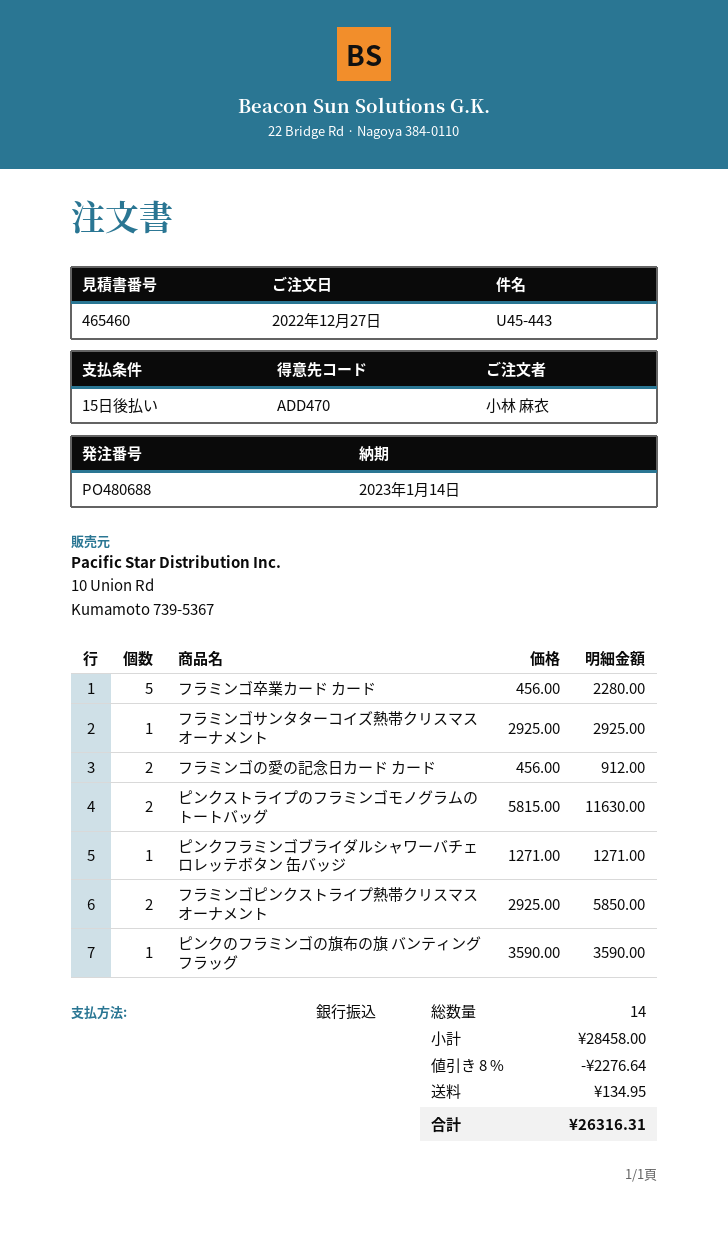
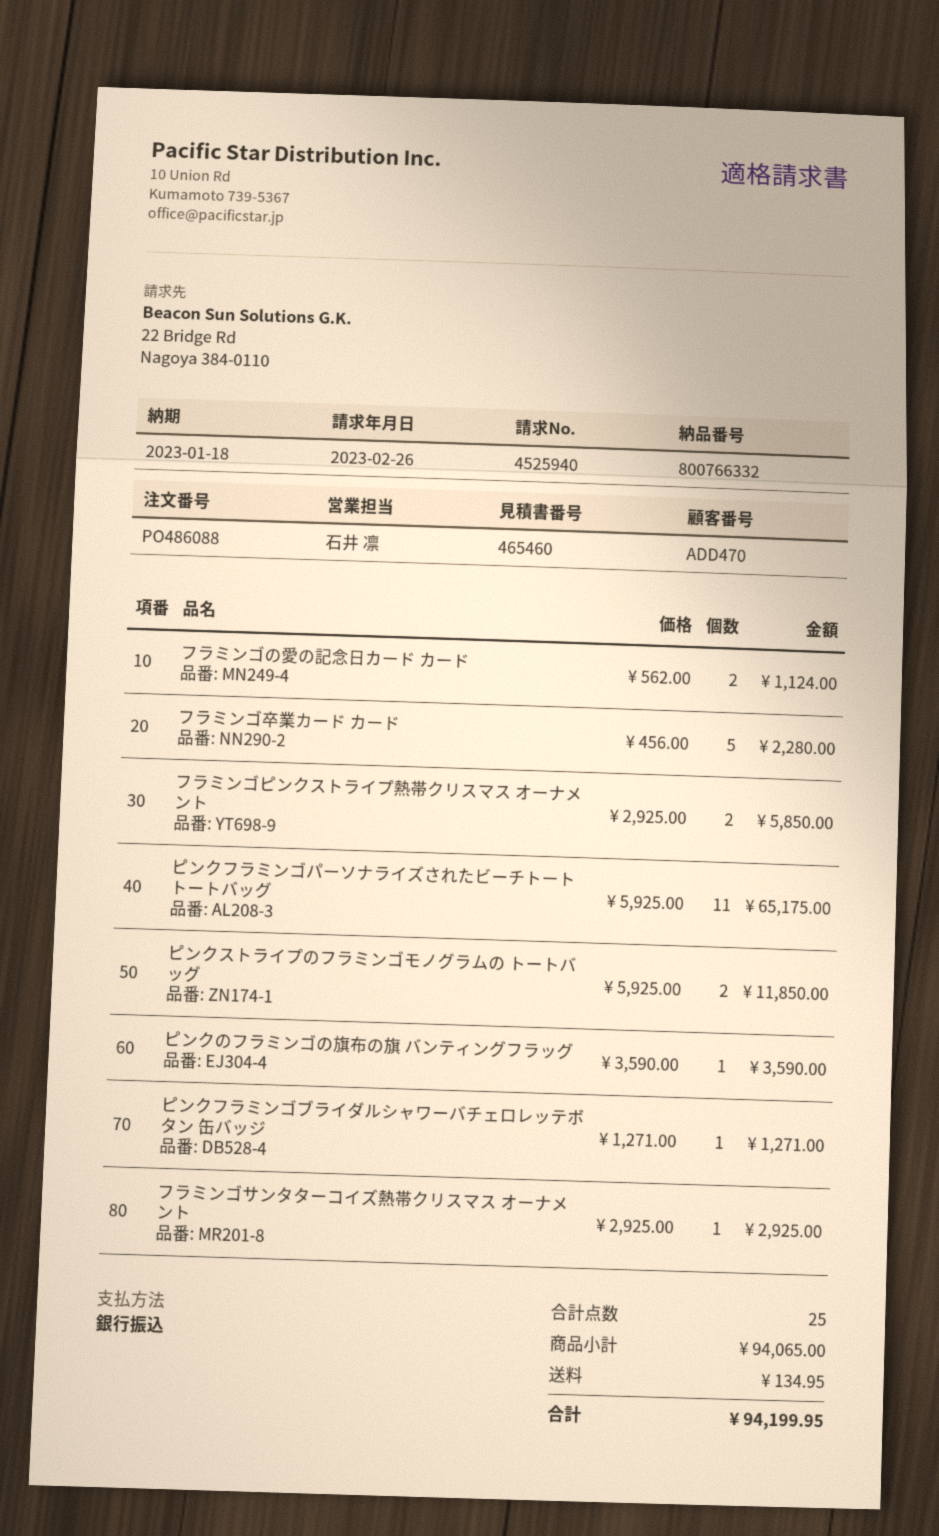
order number: PO480688 -> PO486088
delivery date: 2023-01-14 -> 2023-01-18
フラミンゴの愛の記念日カード カード: 2 x 456.00 = 912.00 -> 2 x 562.00 = 1124.00
ピンクストライプのフラミンゴモノグラムの トートバッグ: 2 x 5815.00 = 11630.00 -> 2 x 5925.00 = 11850.00
ピンクフラミンゴパーソナライズされたビーチトート トートバッグ: none -> 11 x 5925.00 = 65175.00
total quantity: 14 -> 25
subtotal: 28458.00 -> 94065.00
discount: 8% = 2276.64 -> none
total: 26316.31 -> 94199.95

